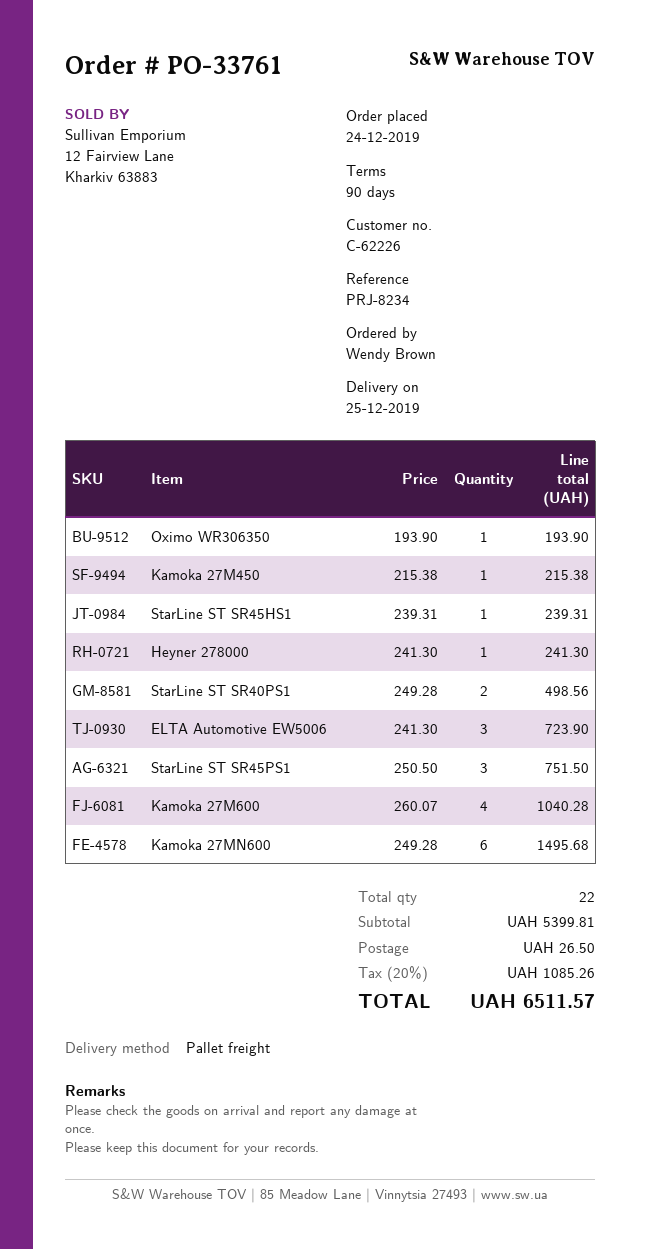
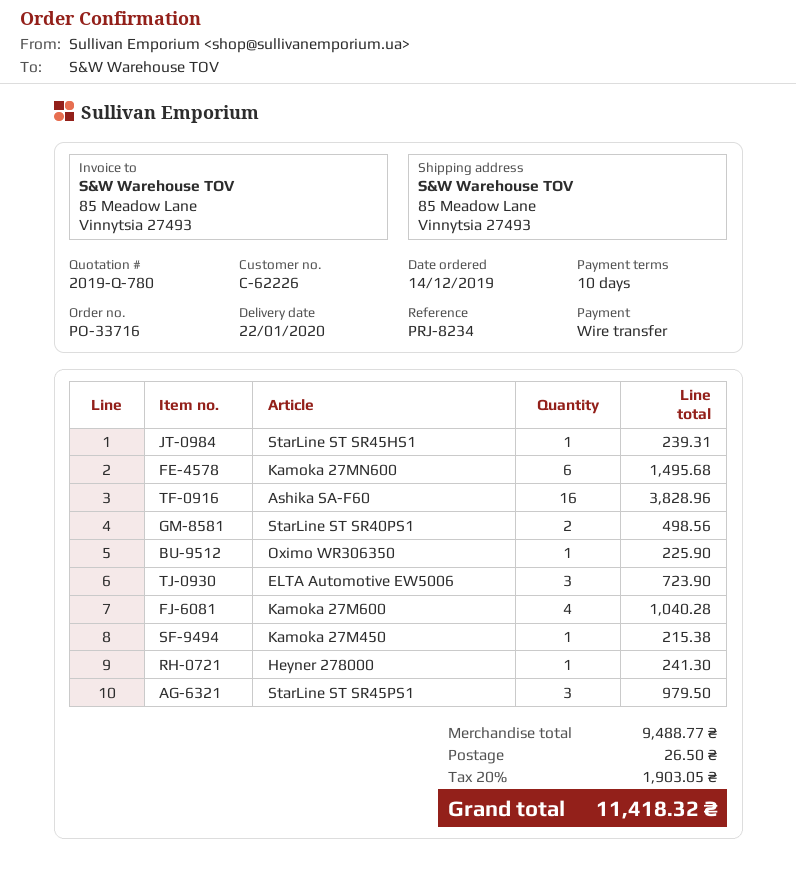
order number: PO-33761 -> PO-33716
order date: 2019-12-24 -> 2019-12-14
delivery date: 2019-12-25 -> 2020-01-22
payment terms: 90 days -> 10 days
Oximo WR306350: 1 for 193.90 -> 1 for 225.90
StarLine ST SR45PS1: 3 for 751.50 -> 3 for 979.50
Ashika SA-F60: none -> 16 for 3828.96
subtotal: 5399.81 -> 9488.77
tax: 20% = 1085.26 -> 20% = 1903.05
total: 6511.57 -> 11418.32

